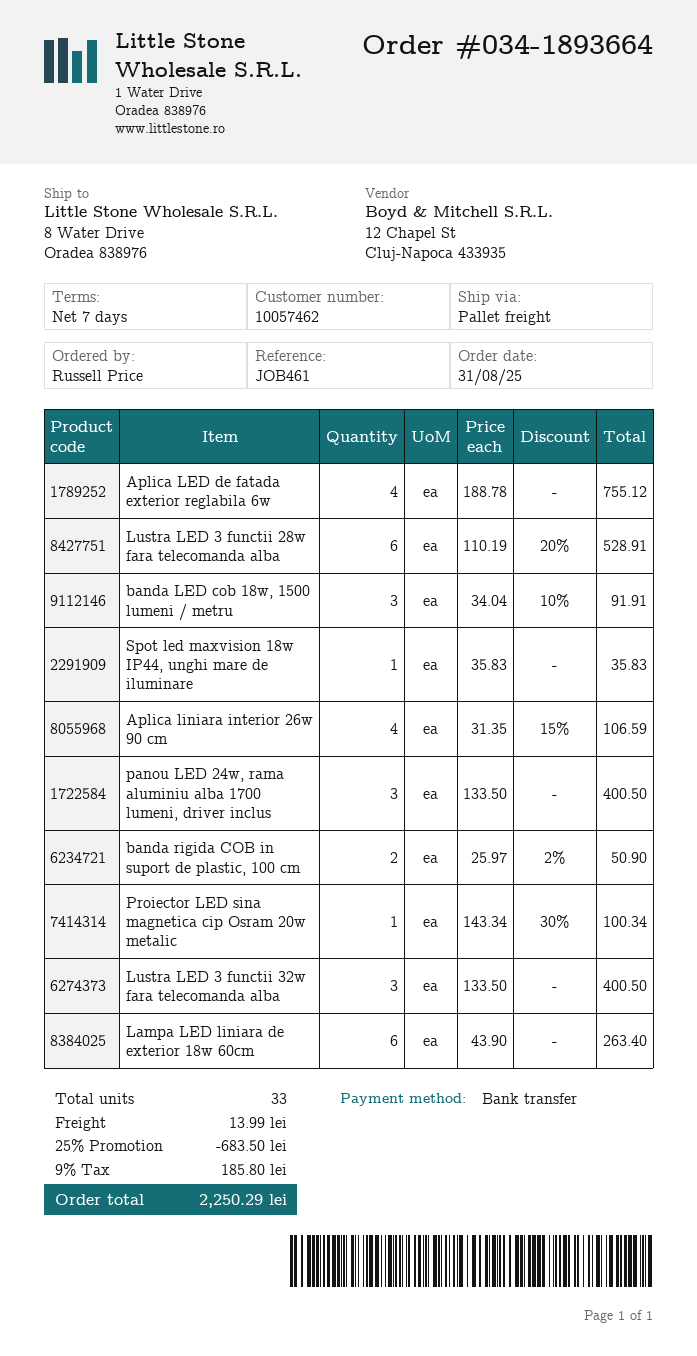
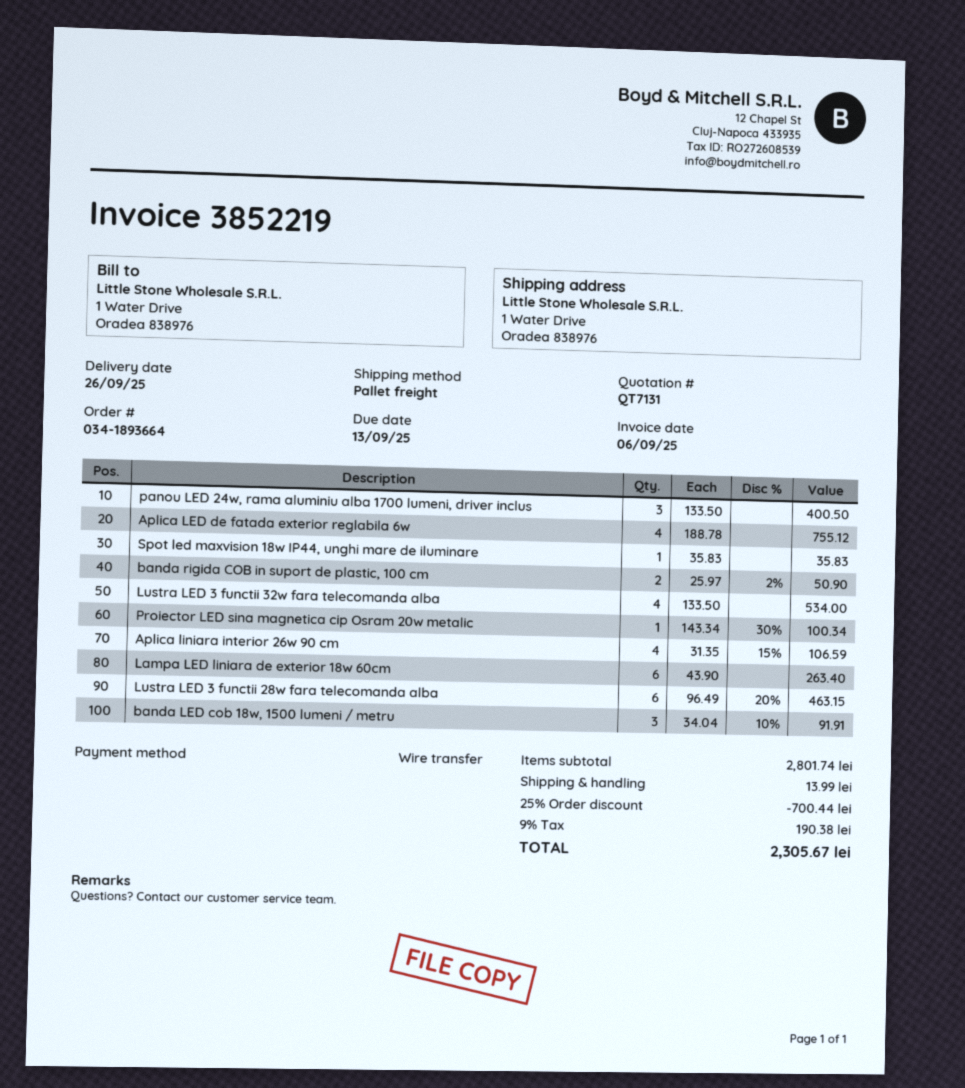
ship to: 8 Water Drive, Oradea 838976 -> 1 Water Drive, Oradea 838976
Lustra LED 3 functii 28w fara telecomanda alba: 6 x 110.19 - 20% = 528.91 -> 6 x 96.49 - 20% = 463.15
Lustra LED 3 functii 32w fara telecomanda alba: 3 x 133.50 = 400.50 -> 4 x 133.50 = 534.00
discount: 25% = 683.50 -> 25% = 700.44
tax: 9% = 185.80 -> 9% = 190.38
total: 2250.29 -> 2305.67

